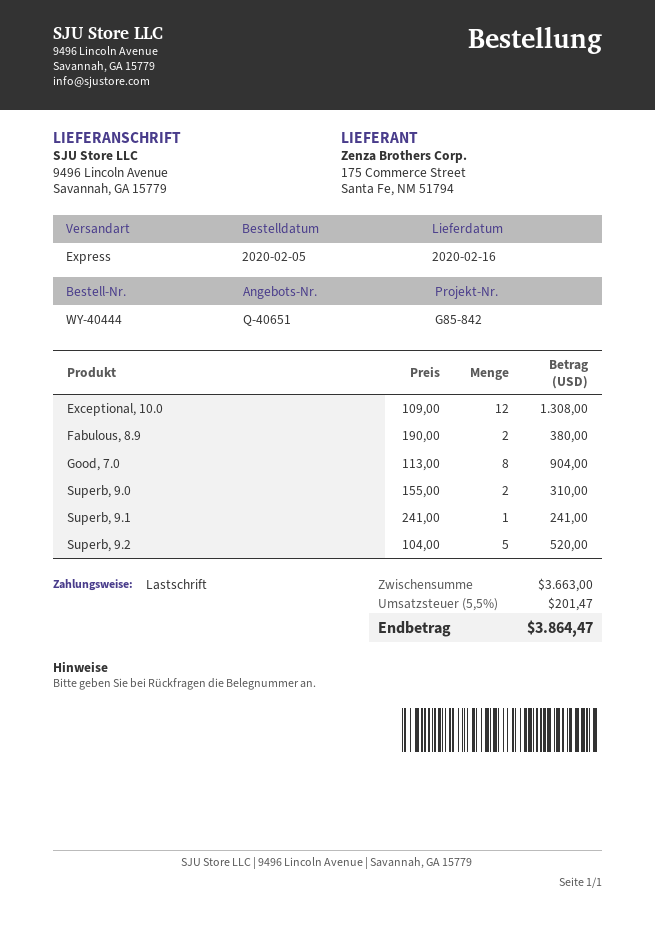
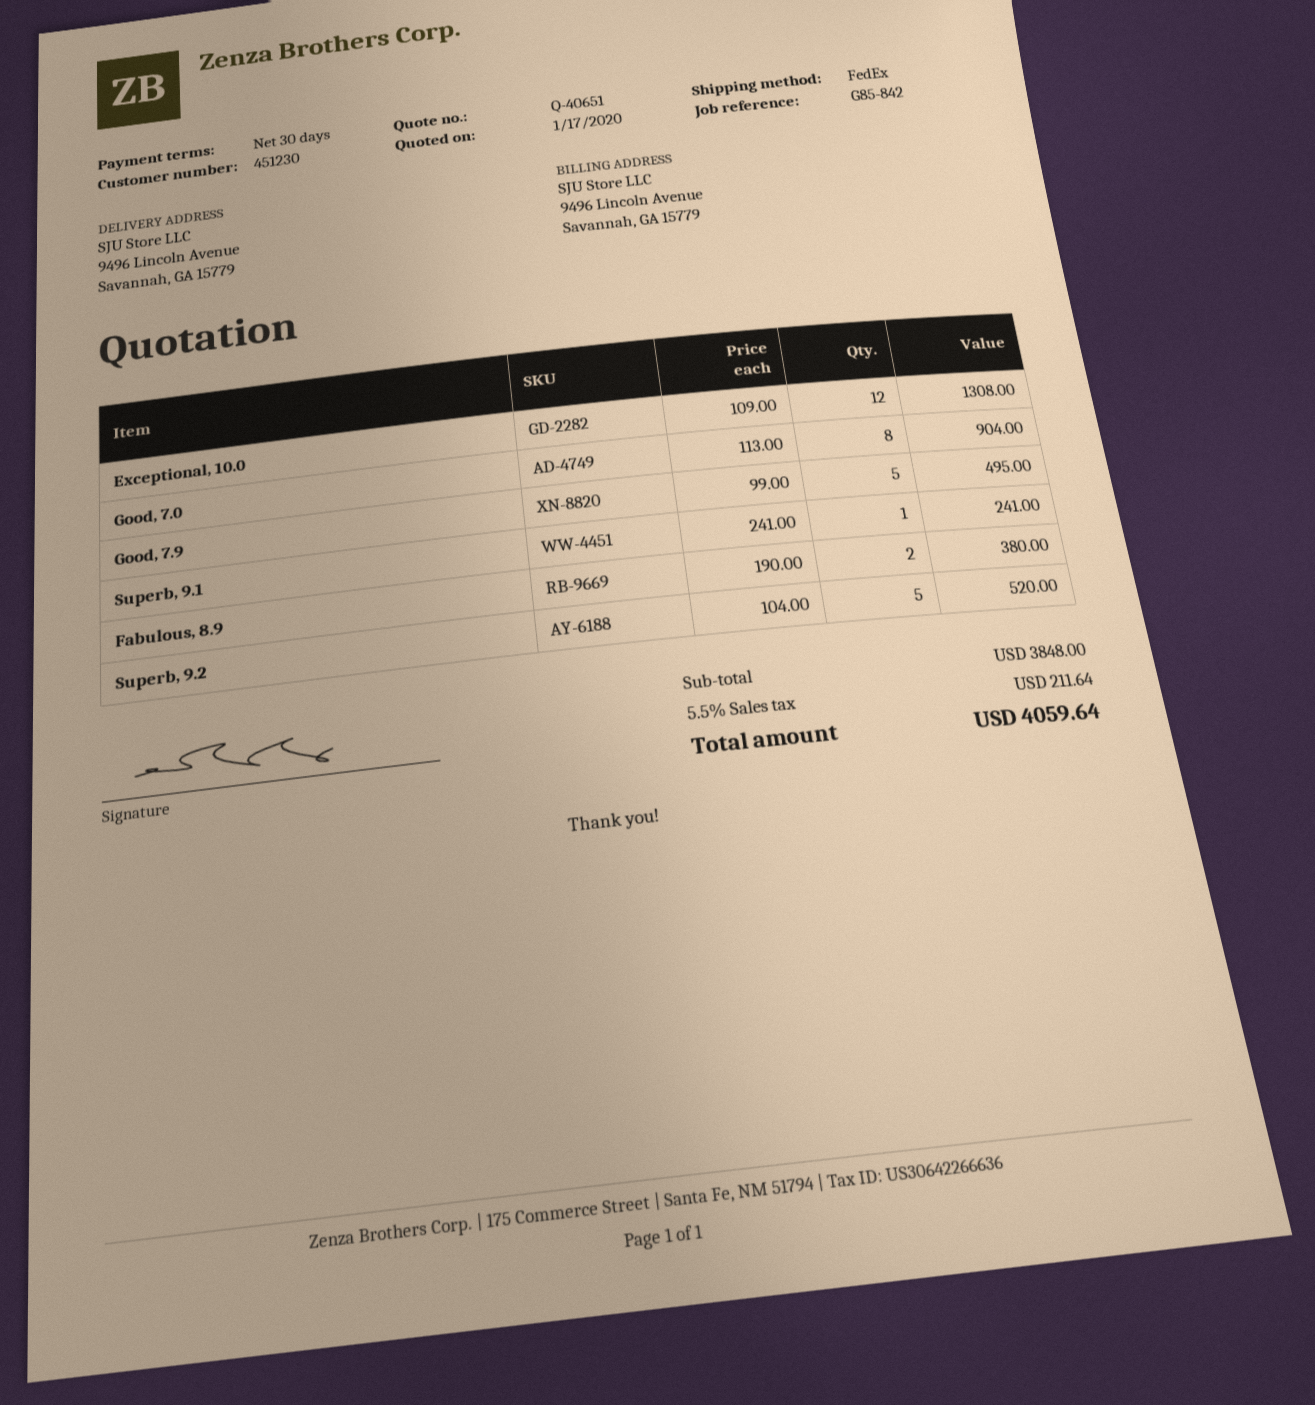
shipping method: express -> FedEx
Superb, 9.0: 2 x 155.00 = 310.00 -> none
Good, 7.9: none -> 5 x 99.00 = 495.00
subtotal: 3663.00 -> 3848.00
tax: 5.5% = 201.47 -> 5.5% = 211.64
total: 3864.47 -> 4059.64

